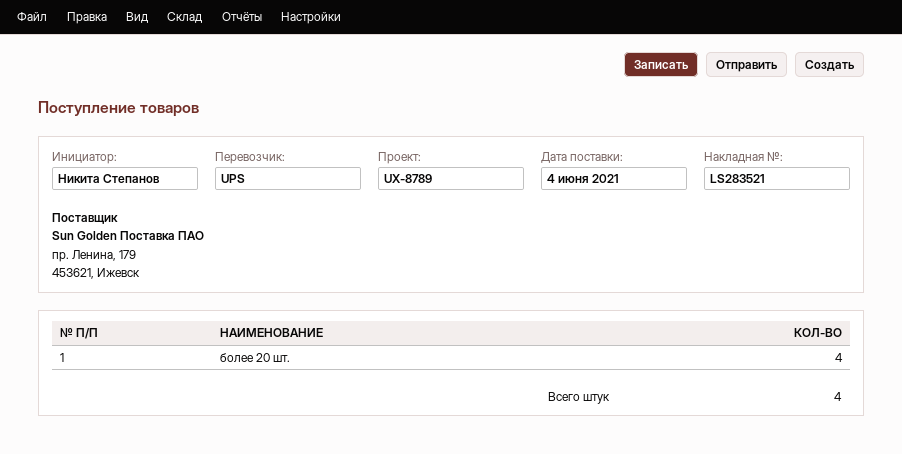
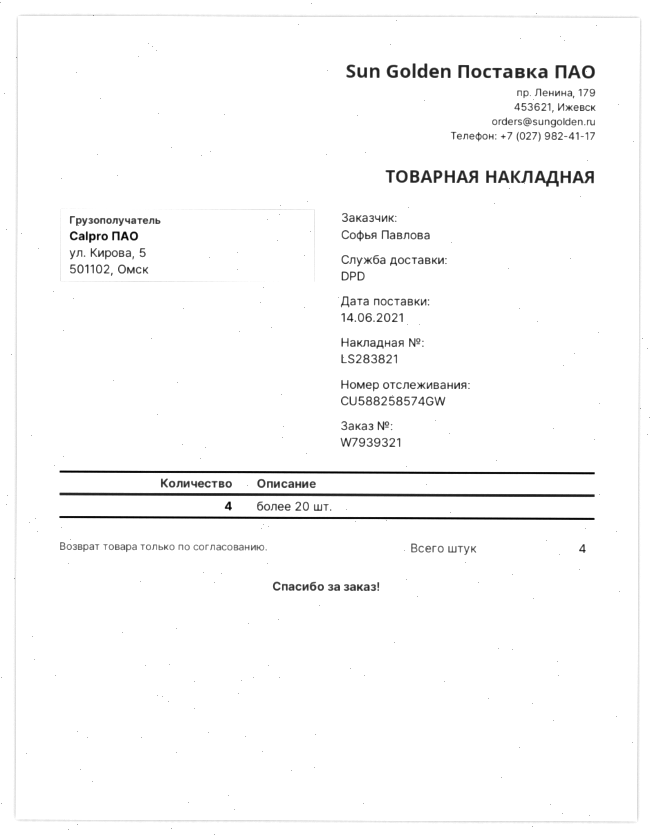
delivery note number: LS283521 -> LS283821
delivery date: 2021-06-04 -> 2021-06-14
ordered by: Никита Степанов -> Софья Павлова
shipping method: UPS -> DPD

